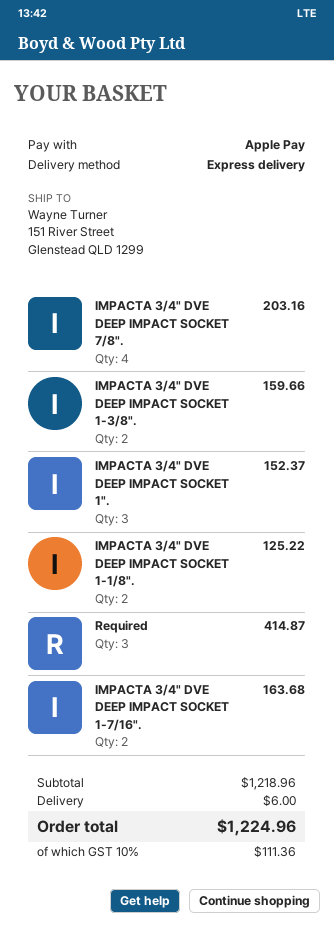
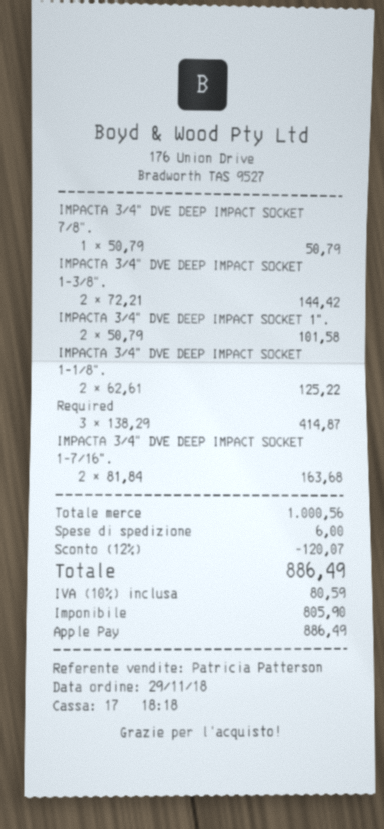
IMPACTA 3/4" DVE DEEP IMPACT SOCKET 7/8".: 4 for 203.16 -> 1 for 50.79
IMPACTA 3/4" DVE DEEP IMPACT SOCKET 1-3/8".: 2 for 159.66 -> 2 for 144.42
IMPACTA 3/4" DVE DEEP IMPACT SOCKET 1".: 3 for 152.37 -> 2 for 101.58
subtotal: 1218.96 -> 1000.56
discount: none -> 12% = 120.07
tax: 10% = 111.36 -> 10% = 80.59
total: 1224.96 -> 886.49

